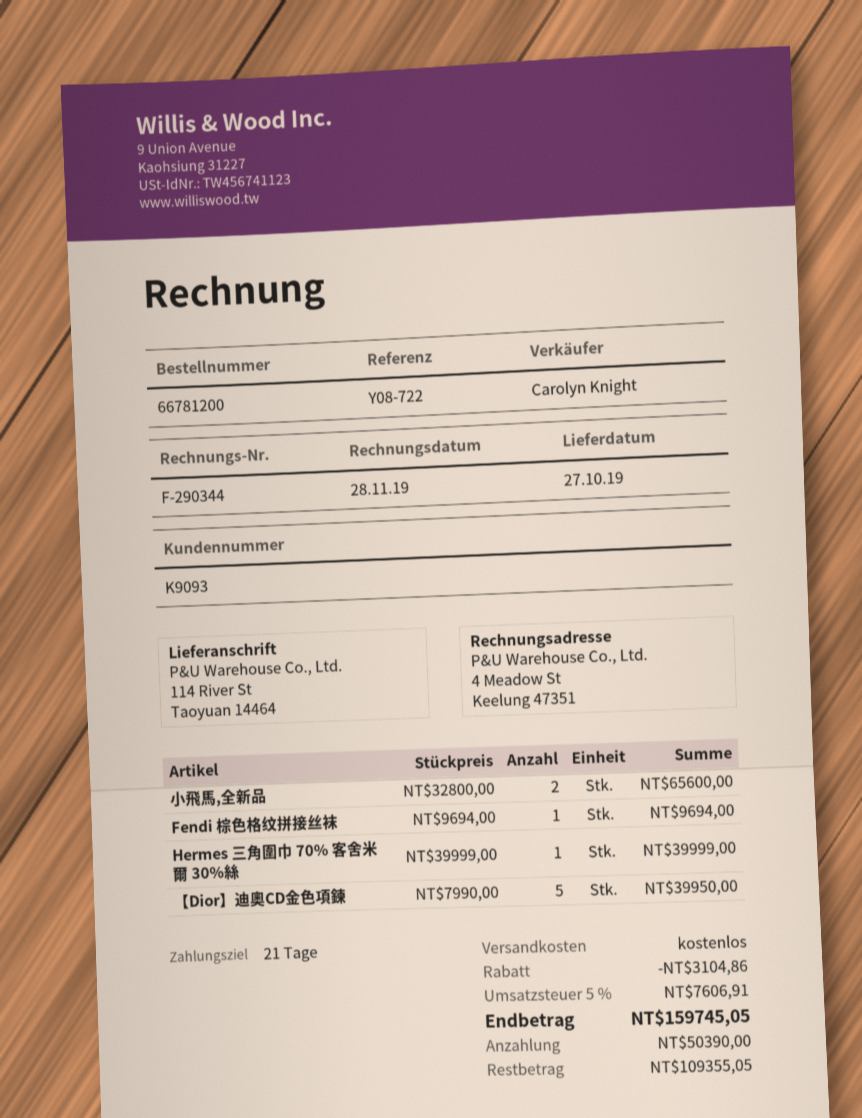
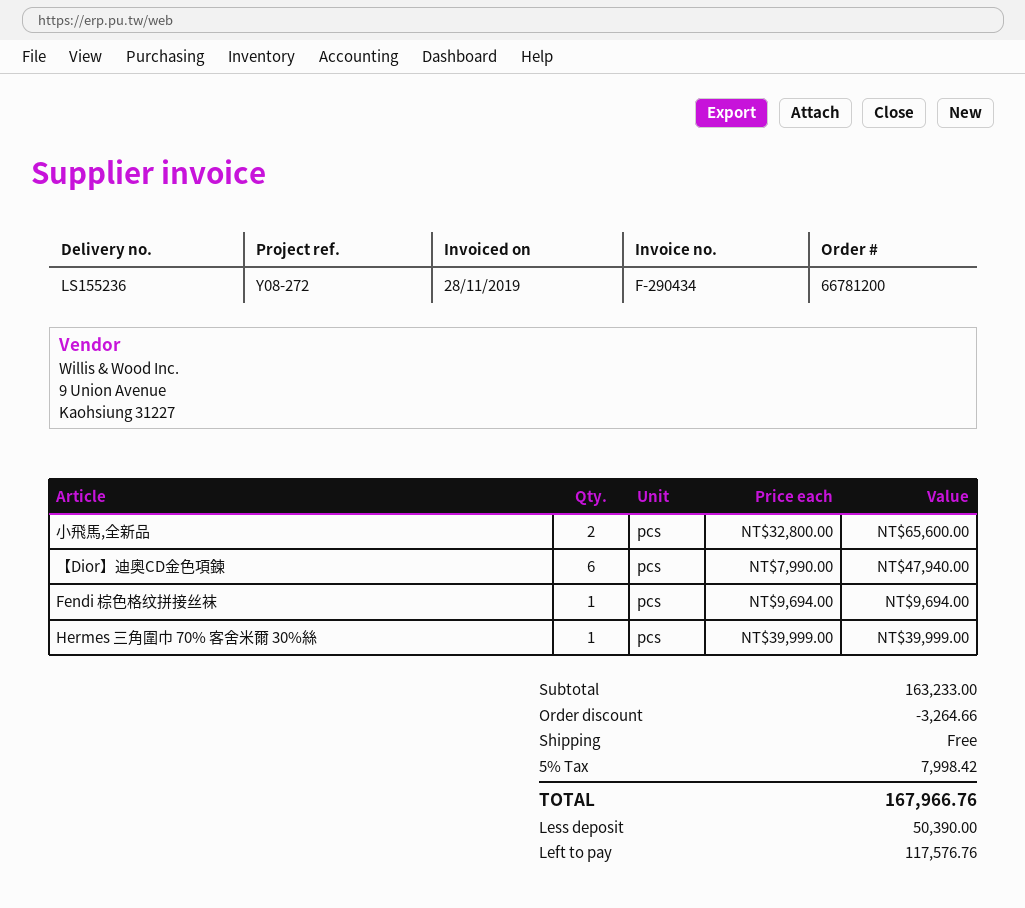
invoice number: F-290344 -> F-290434
reference: Y08-722 -> Y08-272
【Dior】迪奧CD金色項鍊: 5 x 7990.00 = 39950.00 -> 6 x 7990.00 = 47940.00
discount: 3104.86 -> 3264.66
tax: 5% = 7606.91 -> 5% = 7998.42
total: 159745.05 -> 167966.76
balance: 109355.05 -> 117576.76

